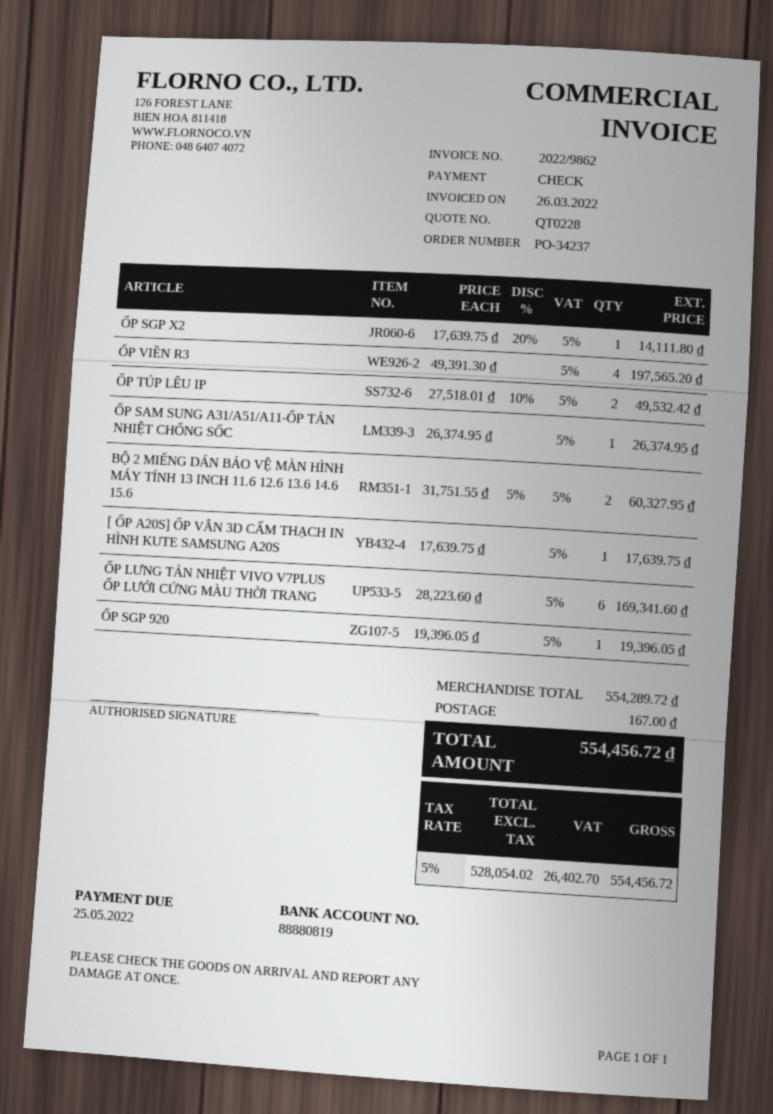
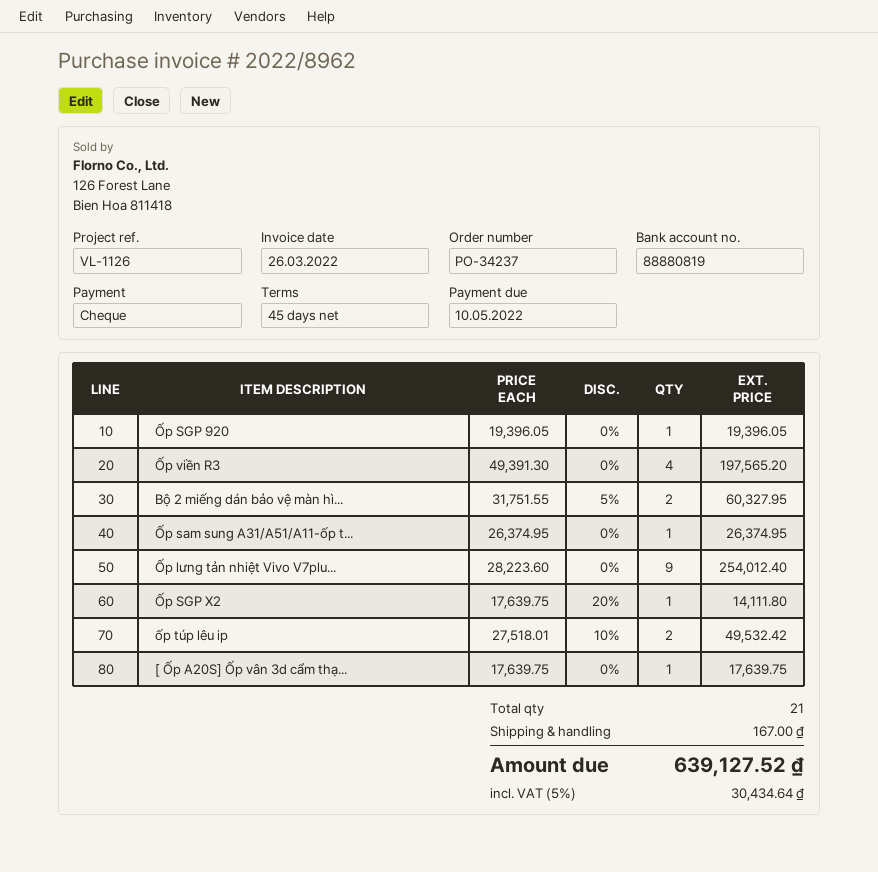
invoice number: 2022/9862 -> 2022/8962
due date: 2022-05-25 -> 2022-05-10
ỐP LƯNG TẢN NHIỆT VIVO V7PLUS ỐP LƯỚI CỨNG MÀU THỜI TRANG: 6 x 28223.60 = 169341.60 -> 9 x 28223.60 = 254012.40
tax: 5% = 26402.70 -> 5% = 30434.64
total: 554456.72 -> 639127.52

